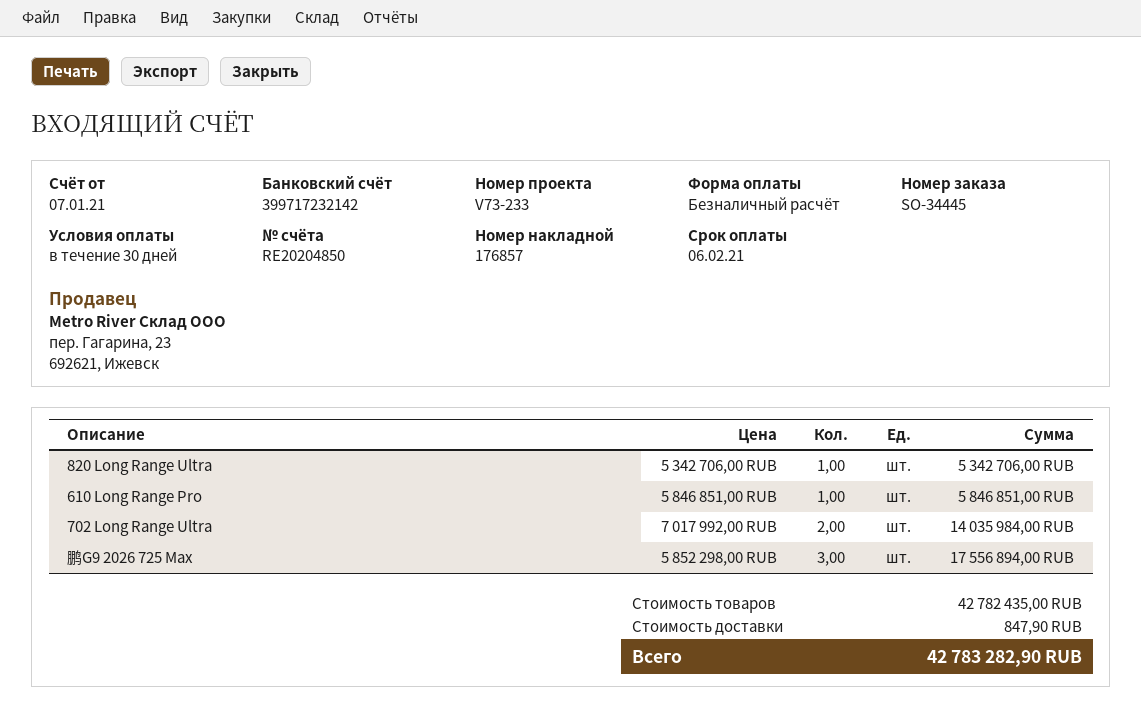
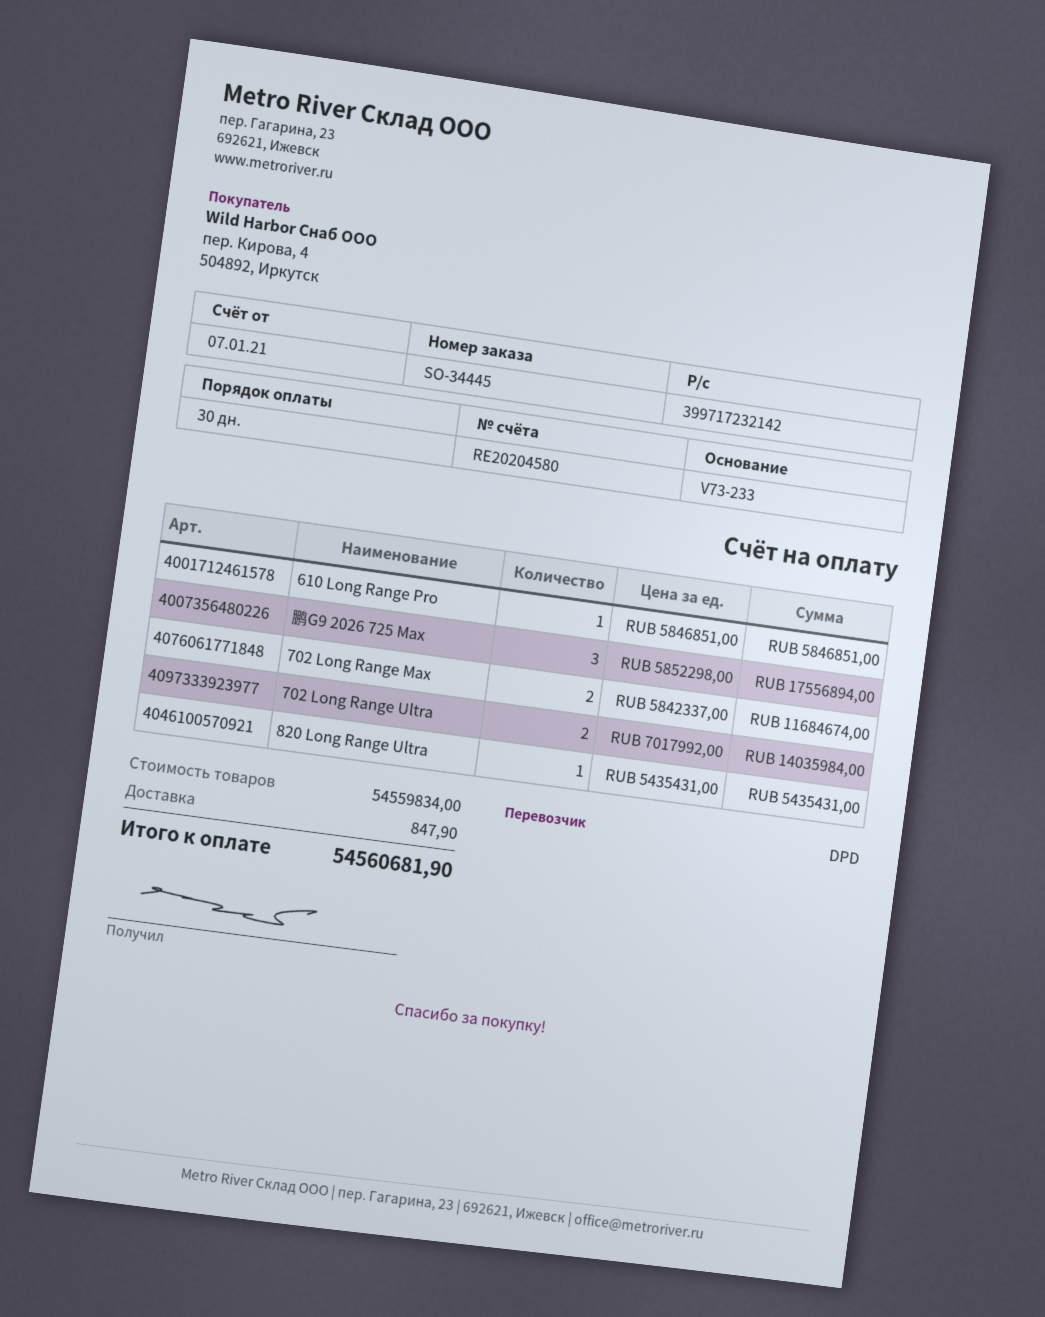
invoice number: RE20204850 -> RE20204580
820 Long Range Ultra: 1 x 5342706.00 = 5342706.00 -> 1 x 5435431.00 = 5435431.00
702 Long Range Max: none -> 2 x 5842337.00 = 11684674.00
subtotal: 42782435.00 -> 54559834.00
total: 42783282.90 -> 54560681.90

